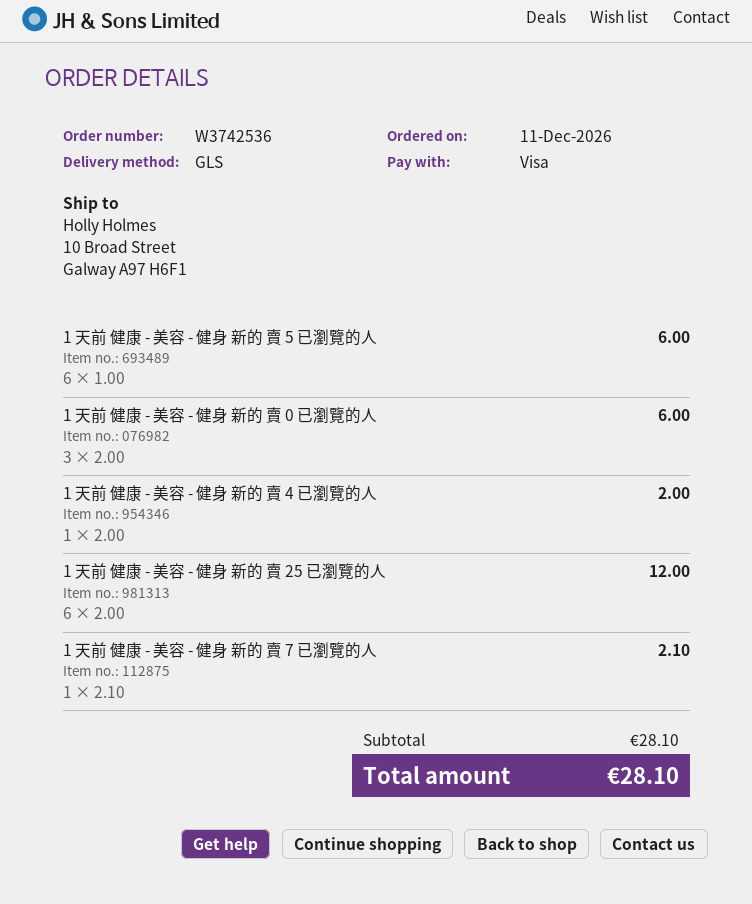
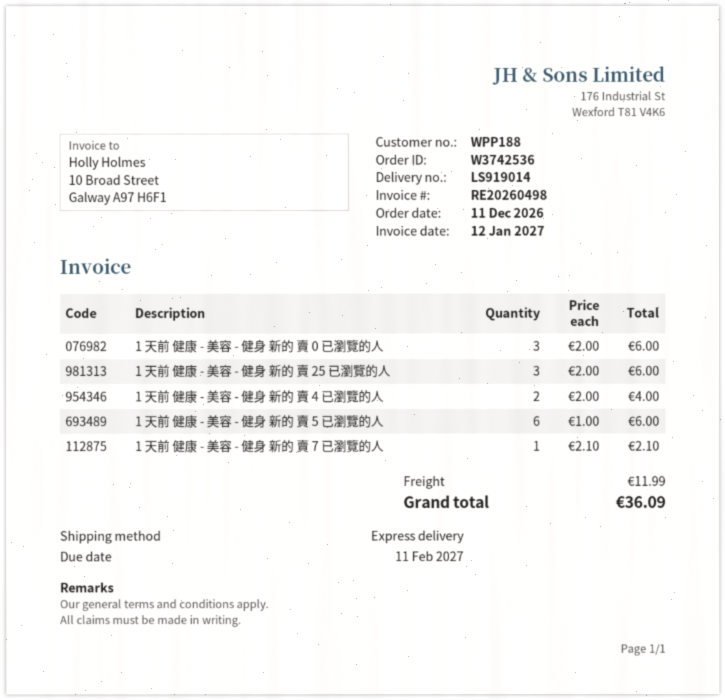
shipping method: GLS -> express
1 天前 健康 - 美容 - 健身 新的 賣 4 已瀏覽的人: 1 x 2.00 = 2.00 -> 2 x 2.00 = 4.00
1 天前 健康 - 美容 - 健身 新的 賣 25 已瀏覽的人: 6 x 2.00 = 12.00 -> 3 x 2.00 = 6.00
shipping: none -> 11.99
total: 28.10 -> 36.09

